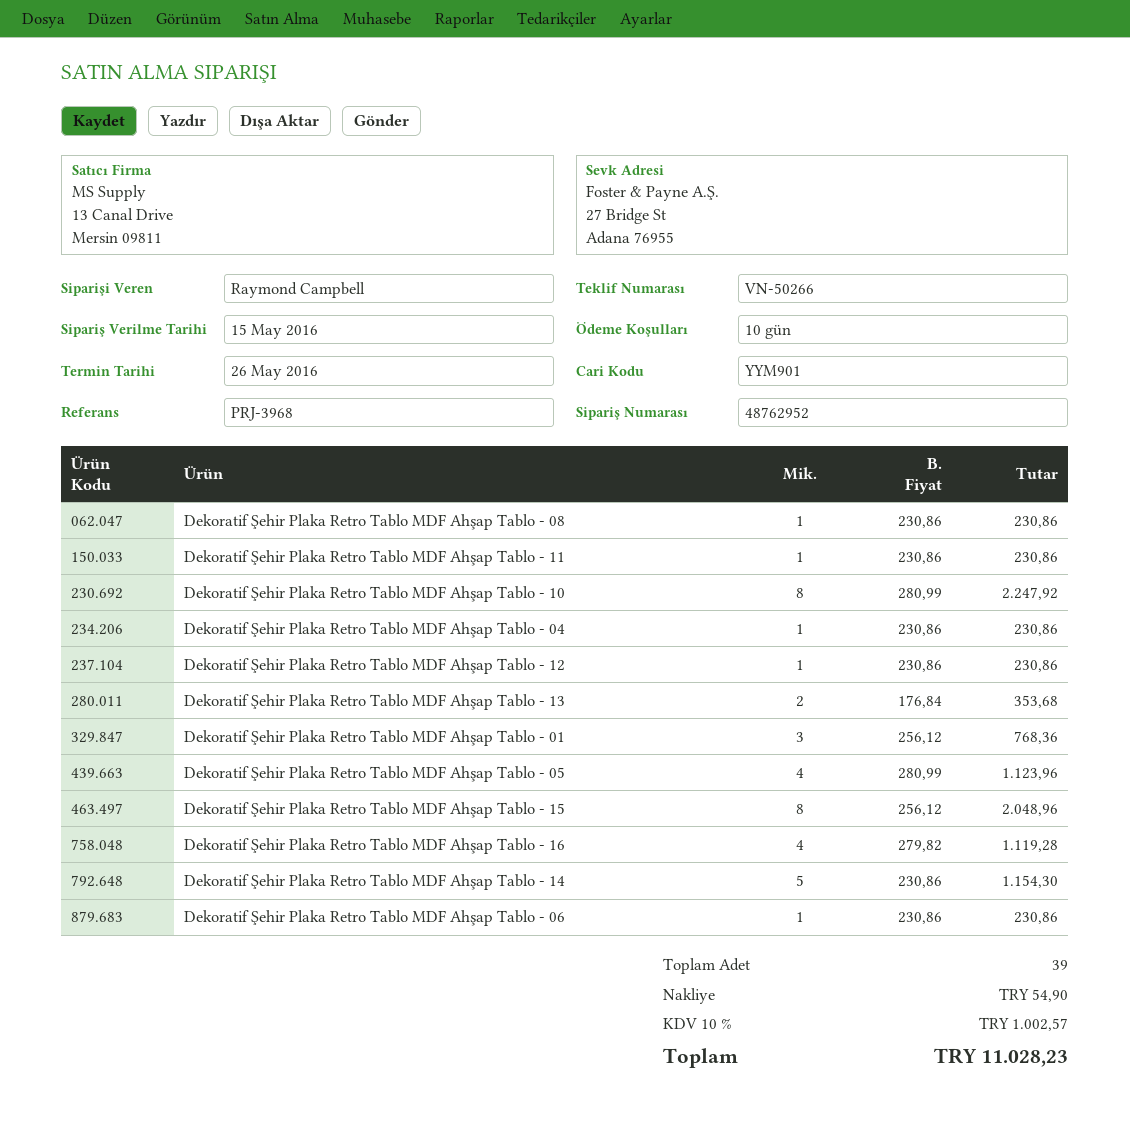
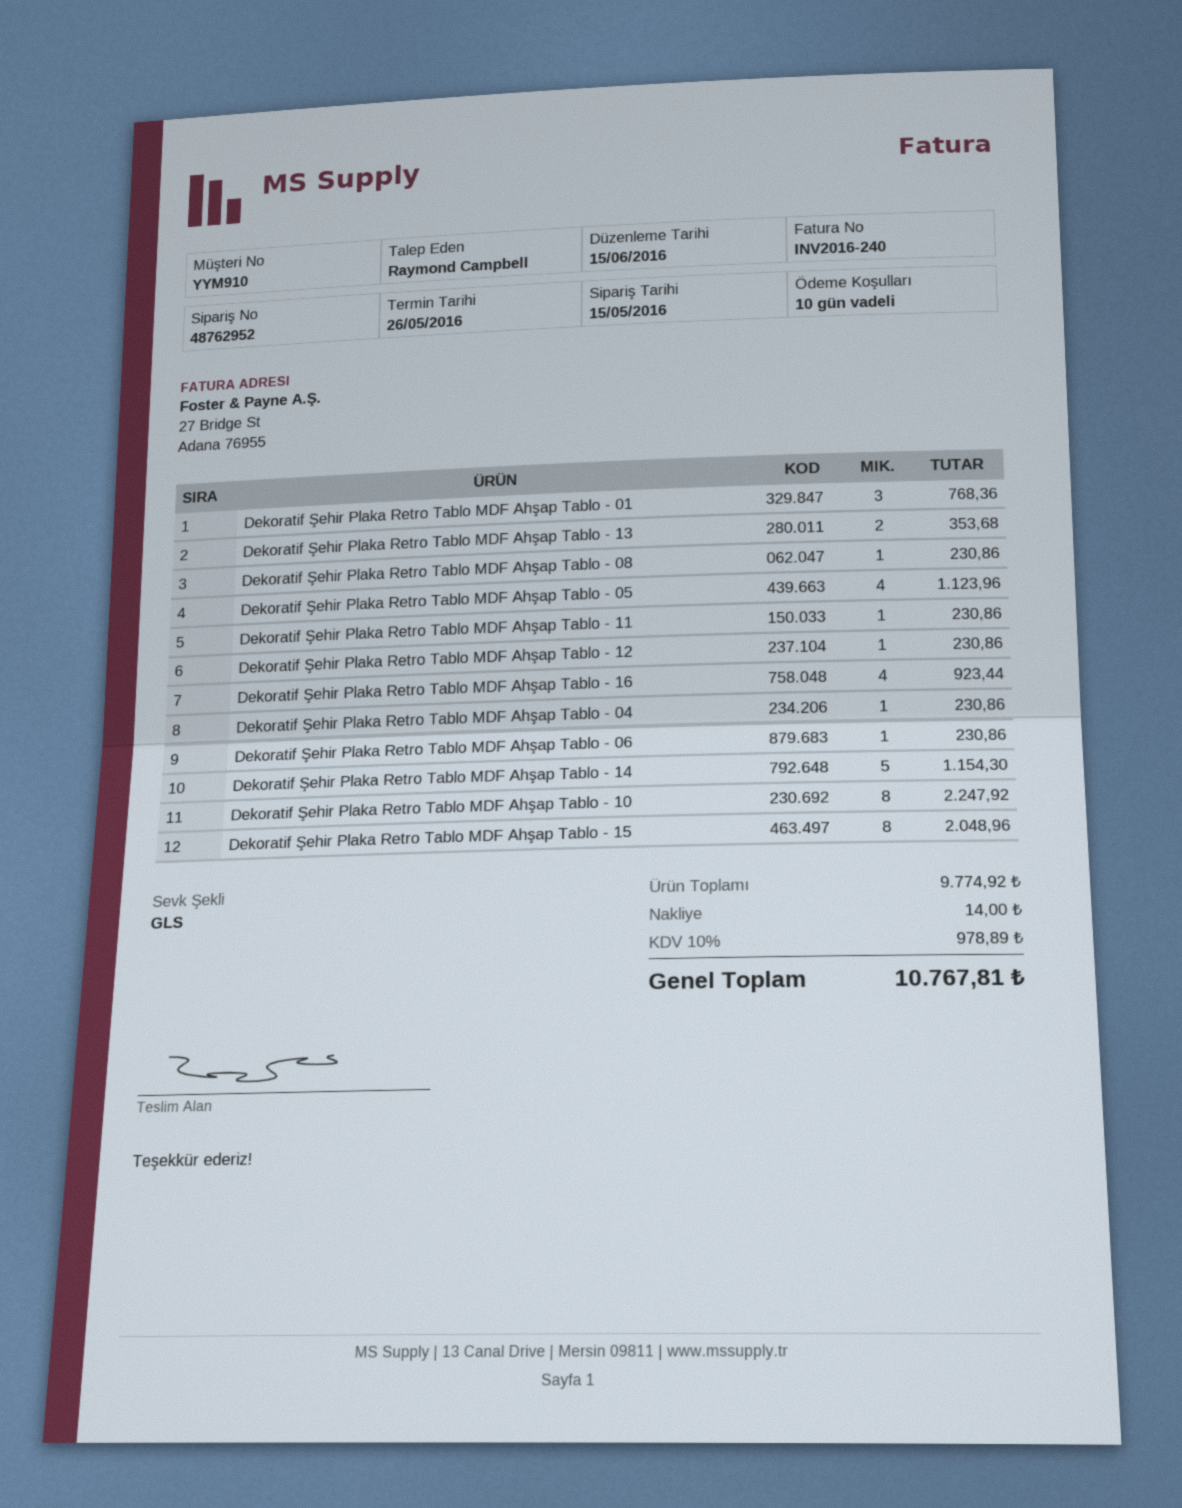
customer number: YYM901 -> YYM910
Dekoratif Şehir Plaka Retro Tablo MDF Ahşap Tablo - 16: 4 for 1119.28 -> 4 for 923.44
shipping: 54.90 -> 14.00
tax: 10% = 1002.57 -> 10% = 978.89
total: 11028.23 -> 10767.81

